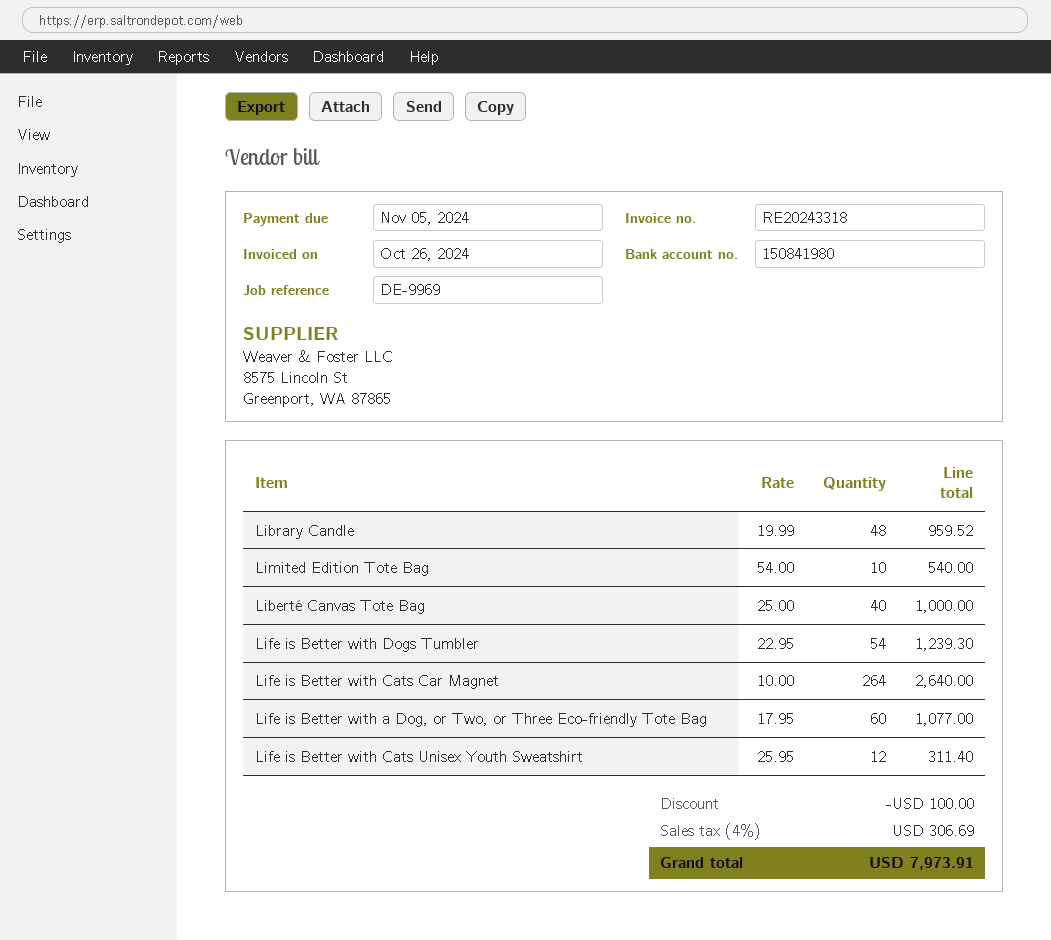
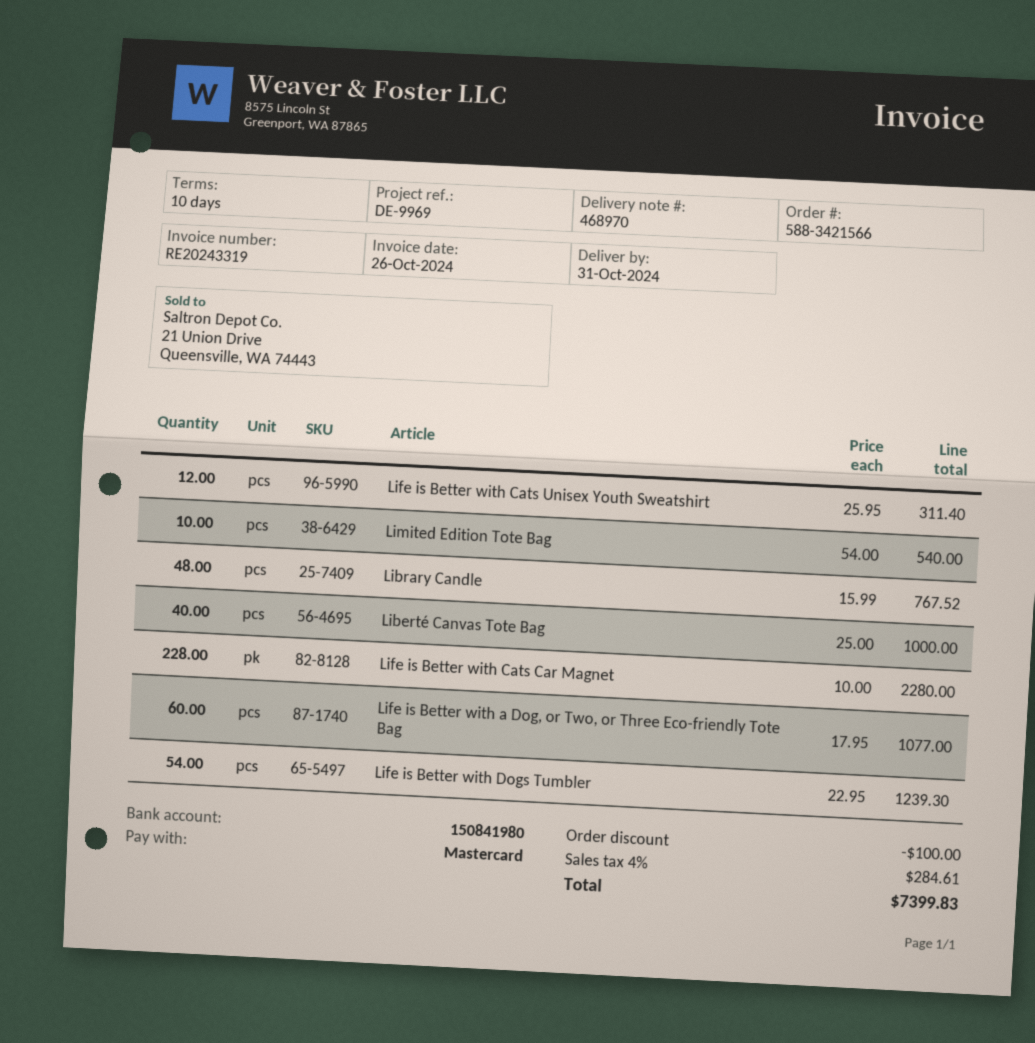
invoice number: RE20243318 -> RE20243319
Library Candle: 48 x 19.99 = 959.52 -> 48 x 15.99 = 767.52
Life is Better with Cats Car Magnet: 264 x 10.00 = 2640.00 -> 228 x 10.00 = 2280.00
tax: 4% = 306.69 -> 4% = 284.61
total: 7973.91 -> 7399.83

